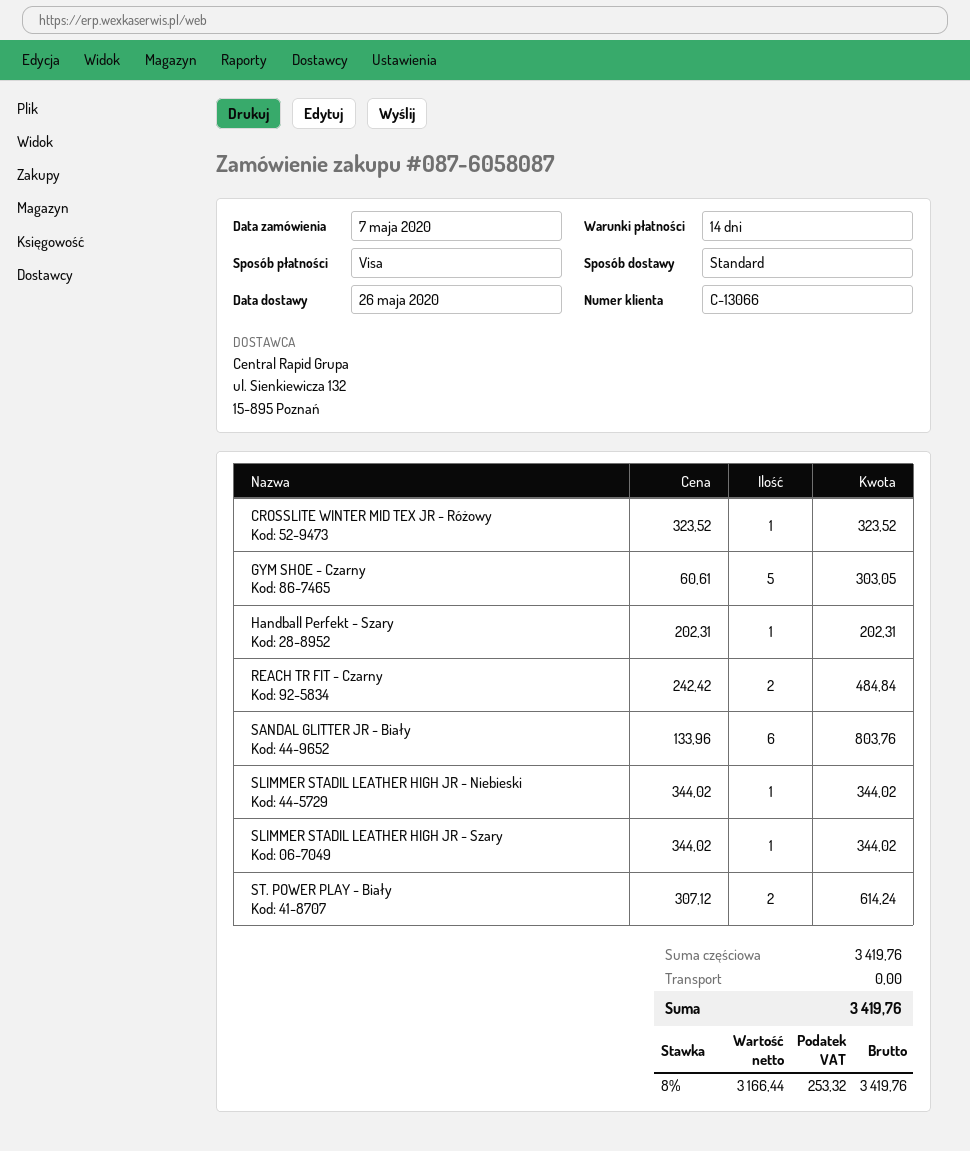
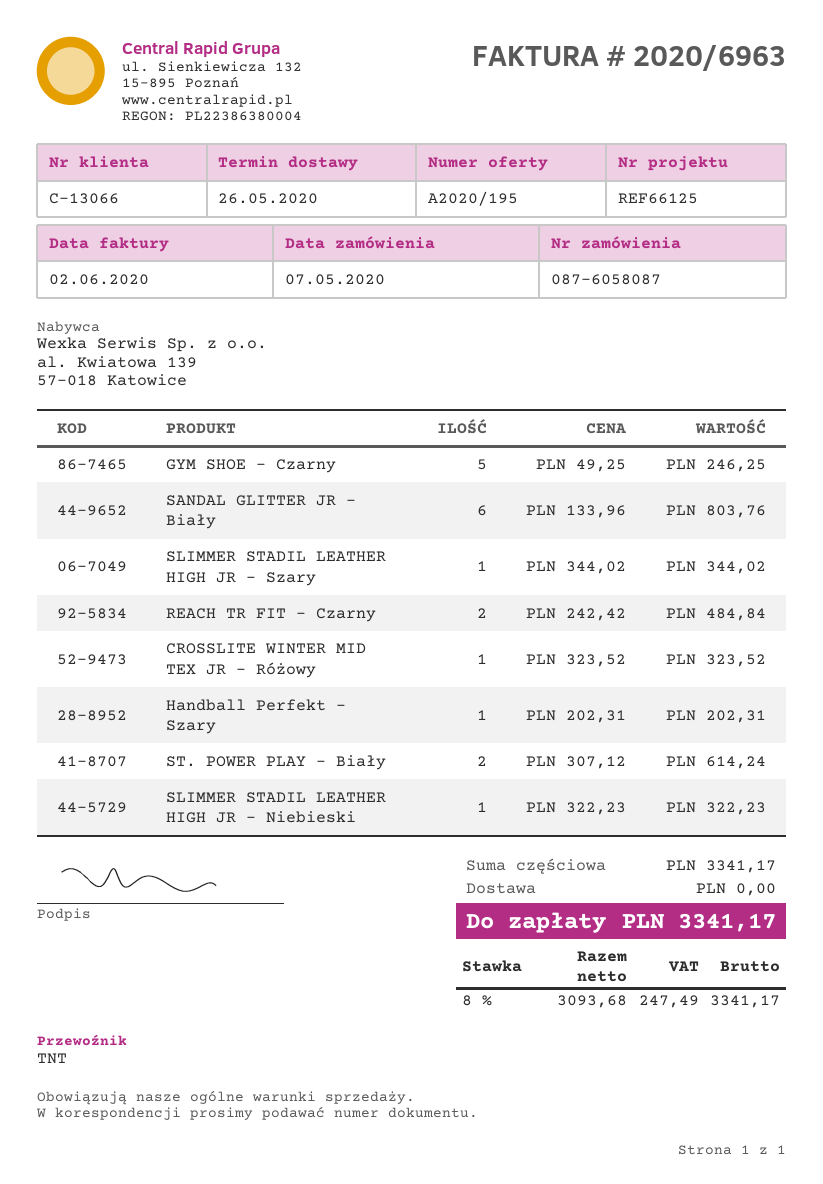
shipping method: standard -> TNT
GYM SHOE - Czarny: 5 x 60.61 = 303.05 -> 5 x 49.25 = 246.25
SLIMMER STADIL LEATHER HIGH JR - Niebieski: 1 x 344.02 = 344.02 -> 1 x 322.23 = 322.23
subtotal: 3419.76 -> 3341.17
net: 3166.44 -> 3093.68
tax: 8% = 253.32 -> 8% = 247.49
total: 3419.76 -> 3341.17

